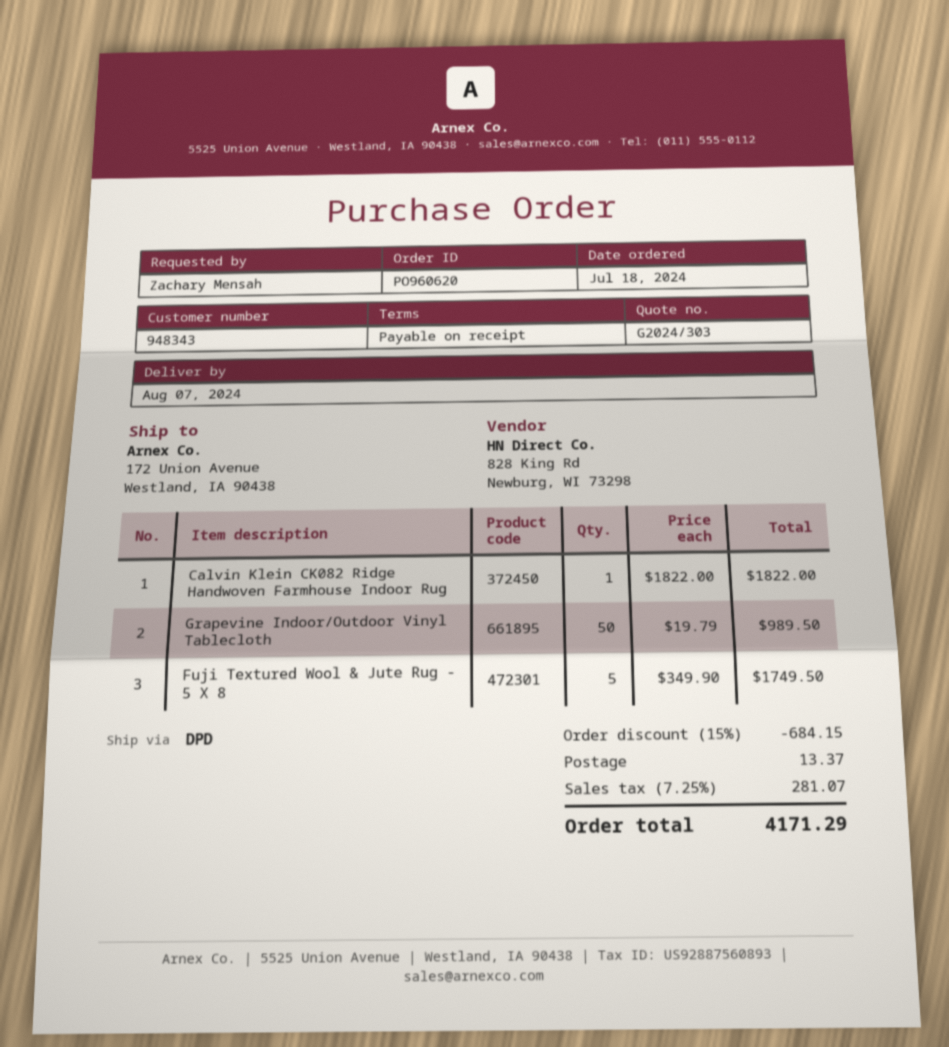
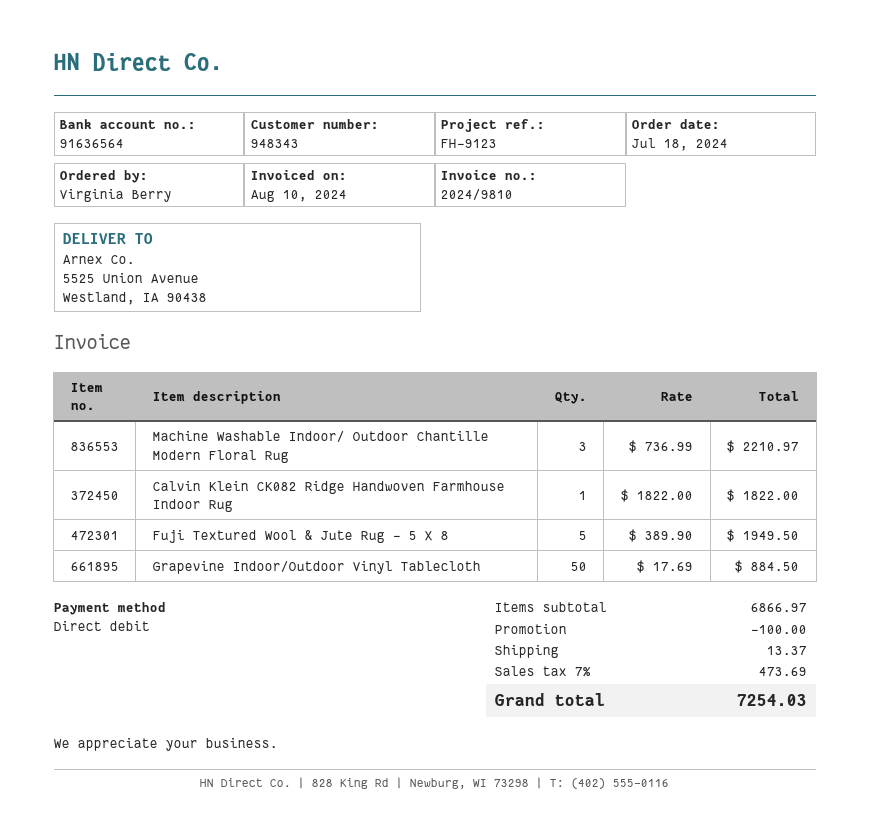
ordered by: Zachary Mensah -> Virginia Berry
ship to: 172 Union Avenue, Westland, IA 90438 -> 5525 Union Avenue, Westland, IA 90438
Grapevine Indoor/Outdoor Vinyl Tablecloth: 50 x 19.79 = 989.50 -> 50 x 17.69 = 884.50
Fuji Textured Wool & Jute Rug - 5 X 8: 5 x 349.90 = 1749.50 -> 5 x 389.90 = 1949.50
Machine Washable Indoor/ Outdoor Chantille Modern Floral Rug: none -> 3 x 736.99 = 2210.97
discount: 684.15 -> 100.00
tax: 7.25% = 281.07 -> 7% = 473.69
total: 4171.29 -> 7254.03

